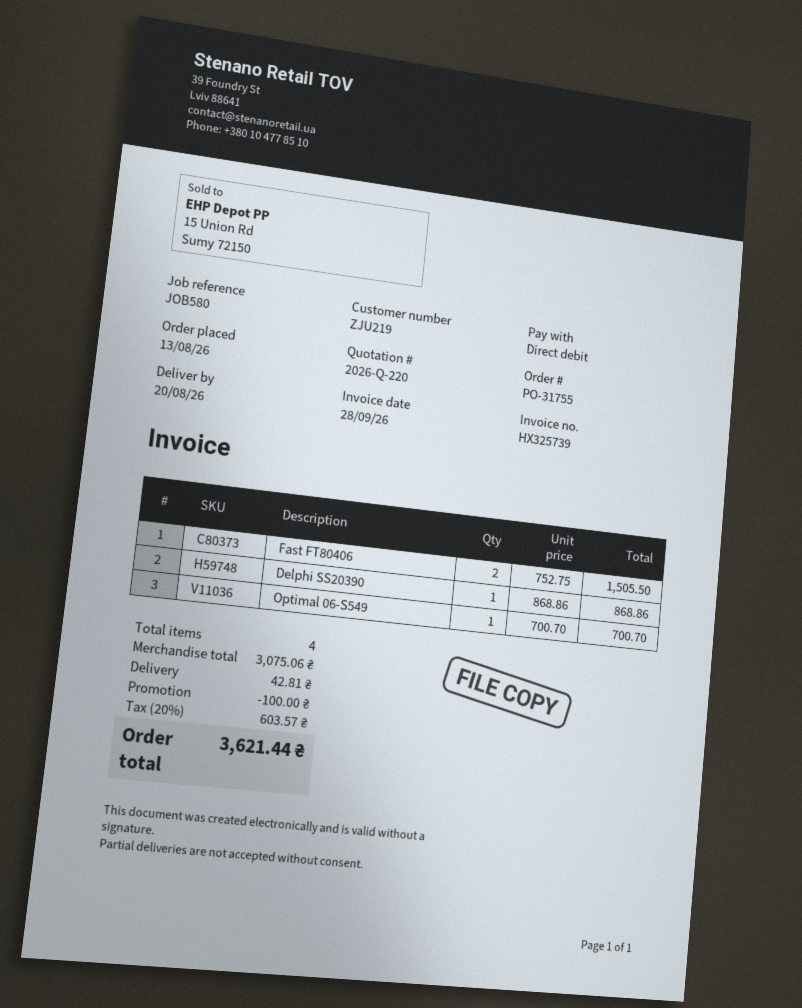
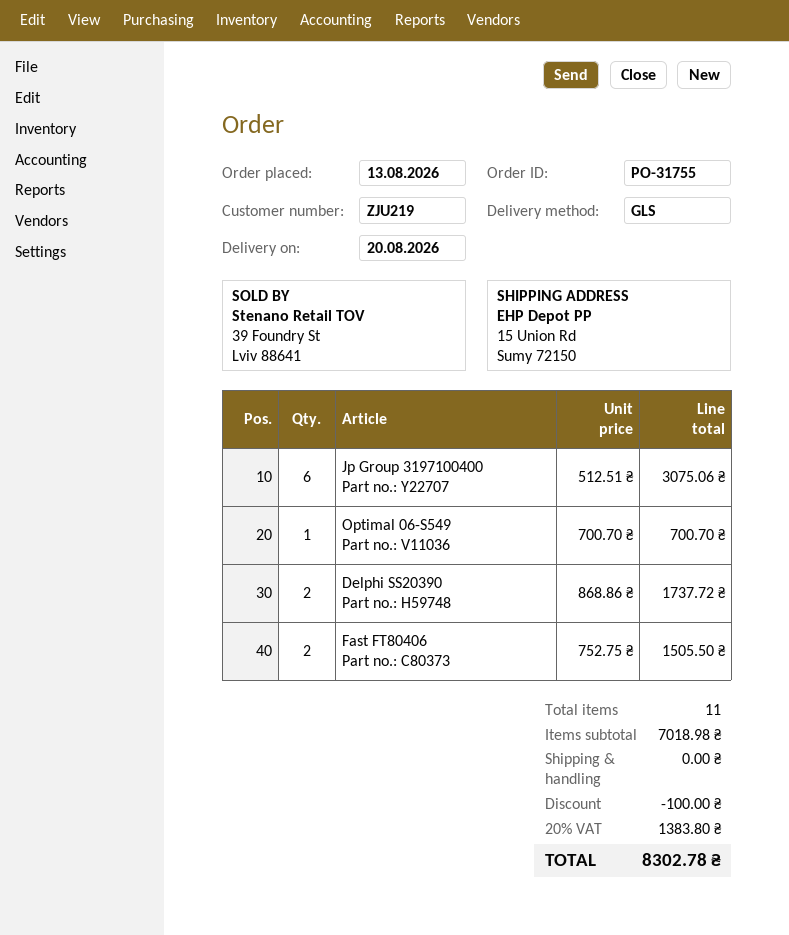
Delphi SS20390: 1 x 868.86 = 868.86 -> 2 x 868.86 = 1737.72
Jp Group 3197100400: none -> 6 x 512.51 = 3075.06
total quantity: 4 -> 11
subtotal: 3075.06 -> 7018.98
shipping: 42.81 -> 0.00
tax: 20% = 603.57 -> 20% = 1383.80
total: 3621.44 -> 8302.78

